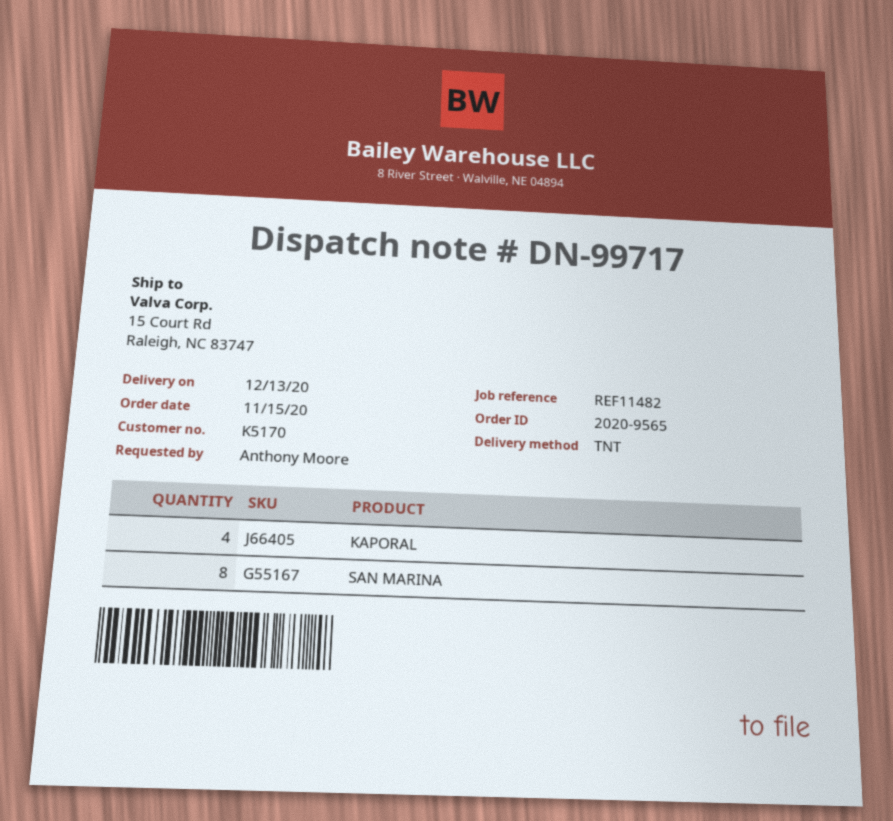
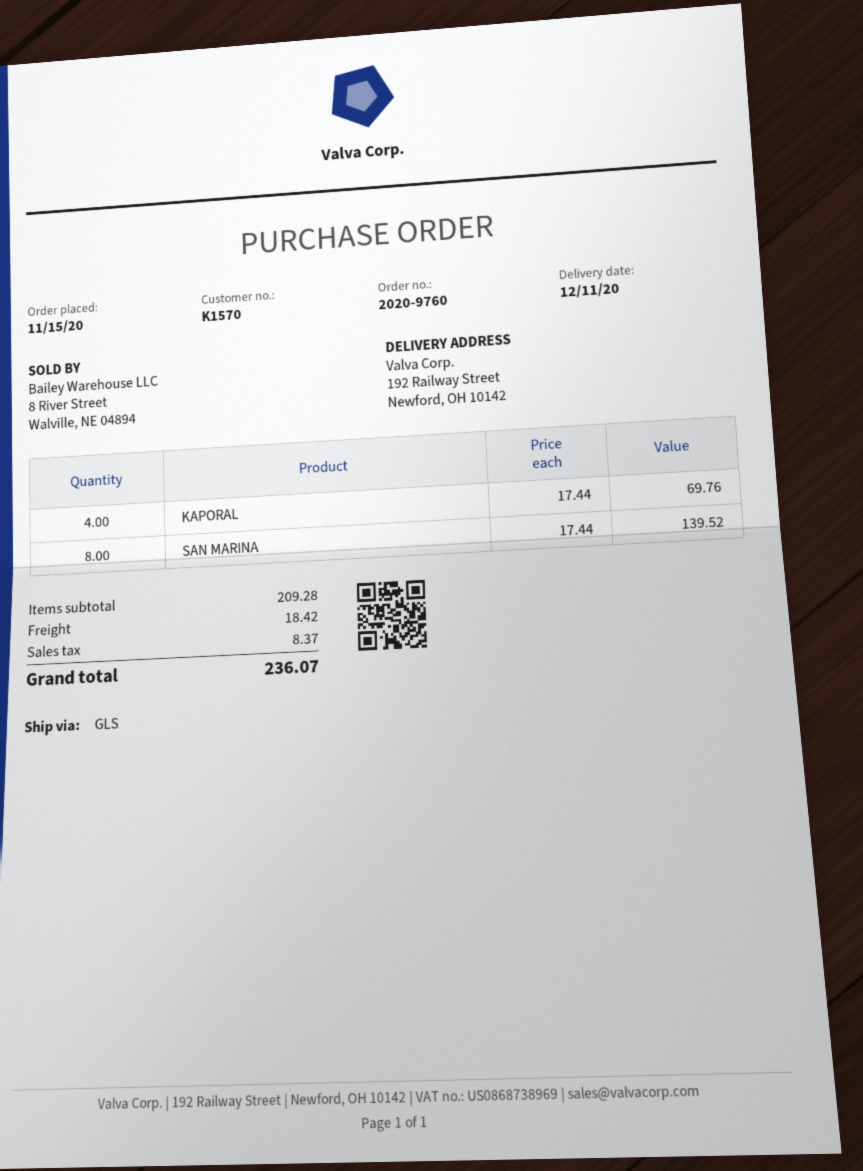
order number: 2020-9565 -> 2020-9760
delivery date: 2020-12-13 -> 2020-12-11
customer number: K5170 -> K1570
shipping method: TNT -> GLS
ship to: 15 Court Rd, Raleigh, NC 83747 -> 192 Railway Street, Newford, OH 10142

